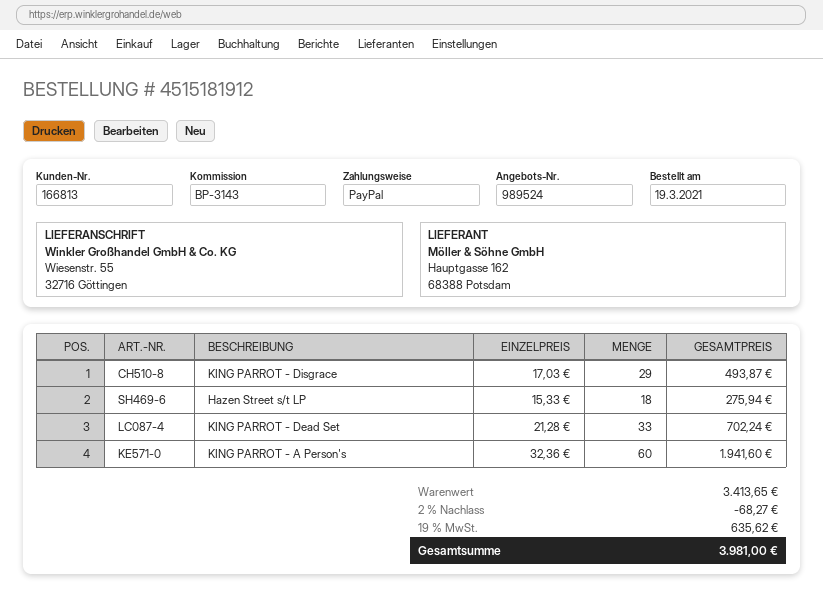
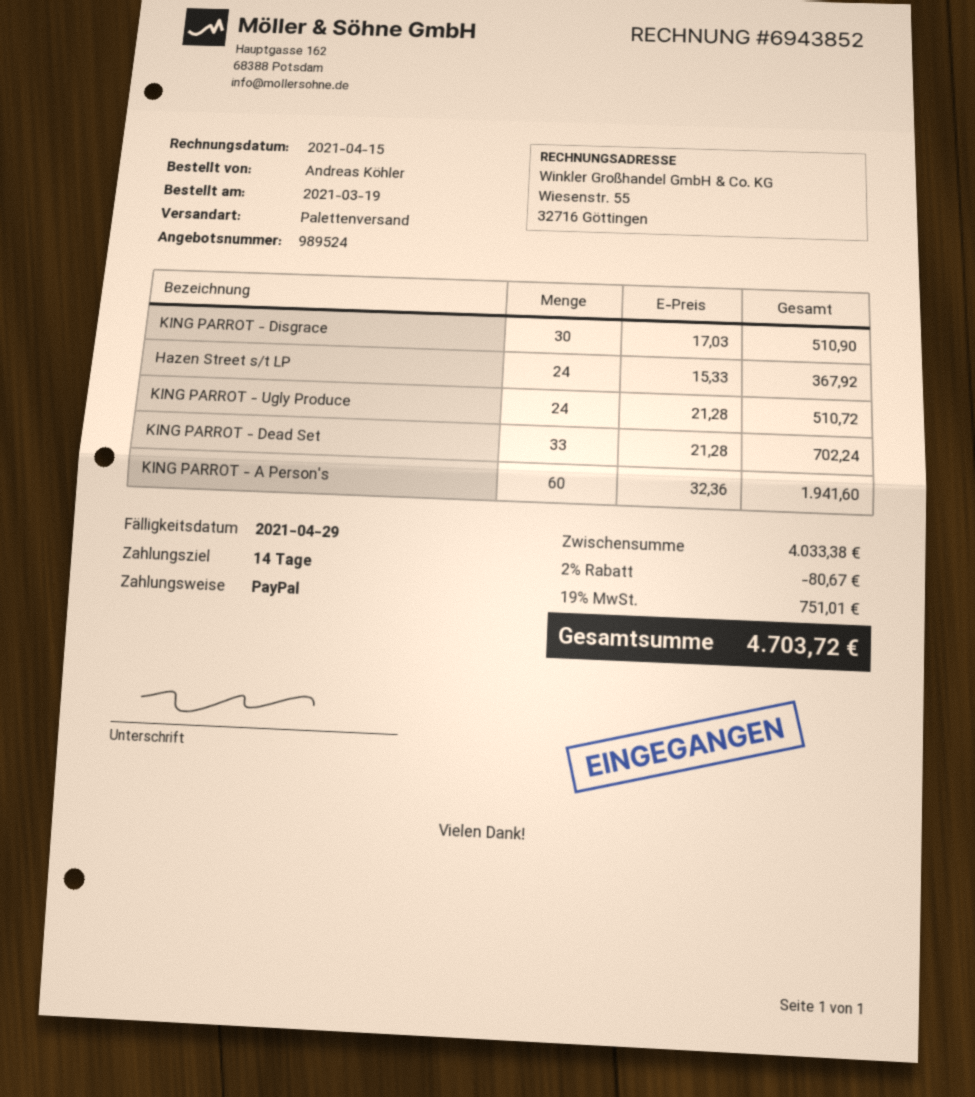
KING PARROT - Disgrace: 29 x 17.03 = 493.87 -> 30 x 17.03 = 510.90
Hazen Street s/t LP: 18 x 15.33 = 275.94 -> 24 x 15.33 = 367.92
KING PARROT - Ugly Produce: none -> 24 x 21.28 = 510.72
subtotal: 3413.65 -> 4033.38
discount: 2% = 68.27 -> 2% = 80.67
tax: 19% = 635.62 -> 19% = 751.01
total: 3981.00 -> 4703.72

